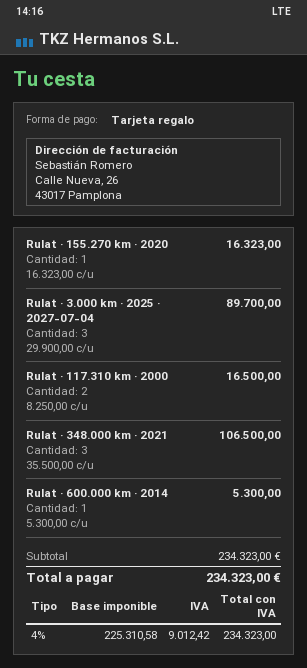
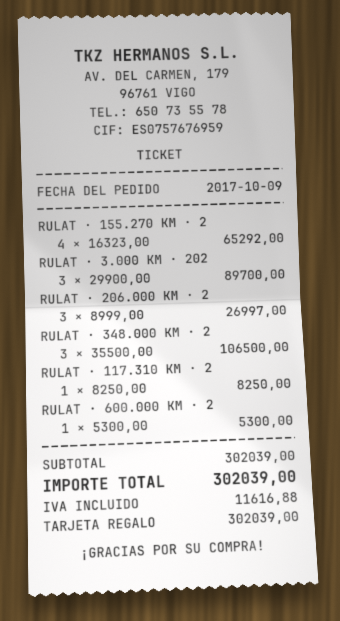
Rulat · 155.270 km · 2020: 1 x 16323.00 = 16323.00 -> 4 x 16323.00 = 65292.00
Rulat · 117.310 km · 2000: 2 x 8250.00 = 16500.00 -> 1 x 8250.00 = 8250.00
RULAT · 206.000 KM · 2: none -> 3 x 8999.00 = 26997.00
subtotal: 234323.00 -> 302039.00
tax: 9012.42 -> 11616.88
total: 234323.00 -> 302039.00

